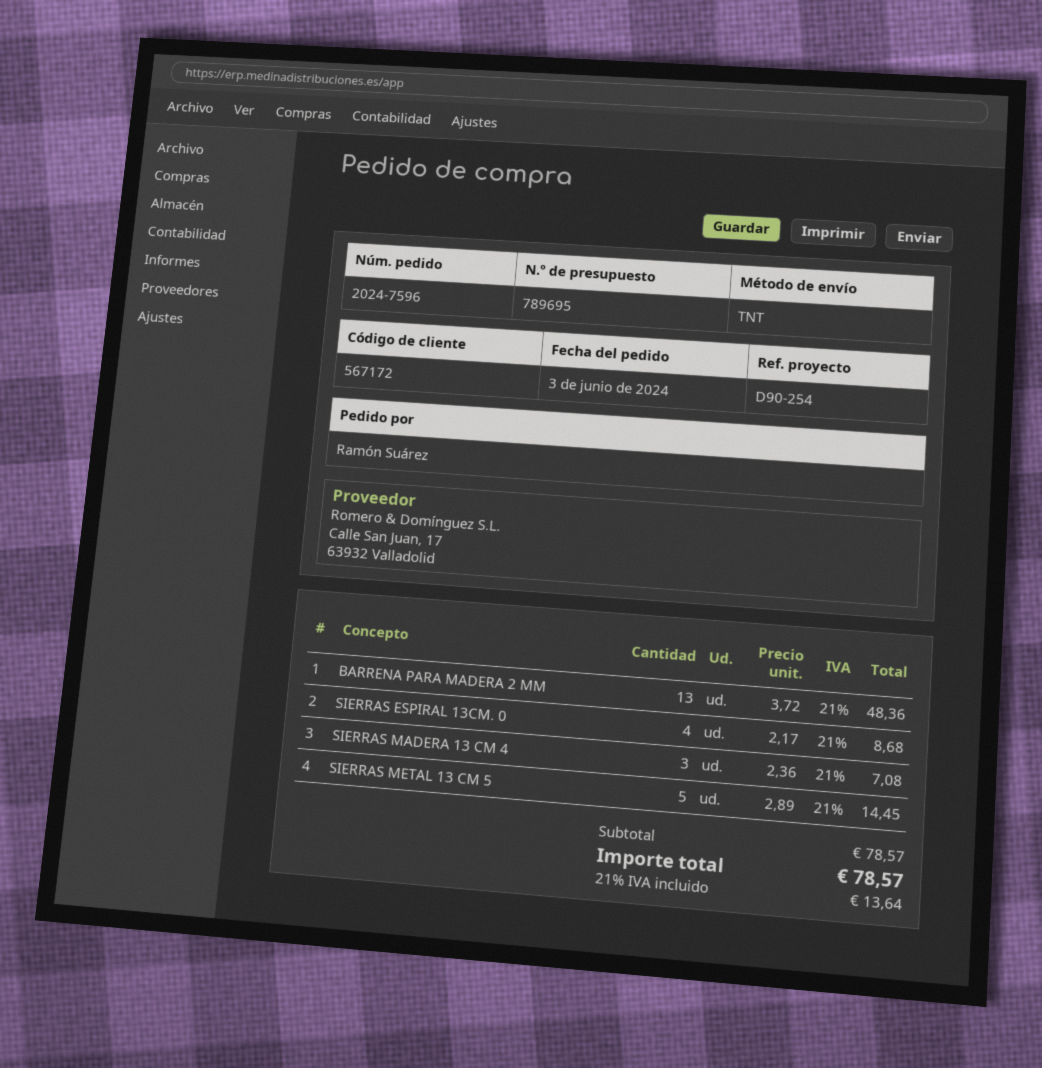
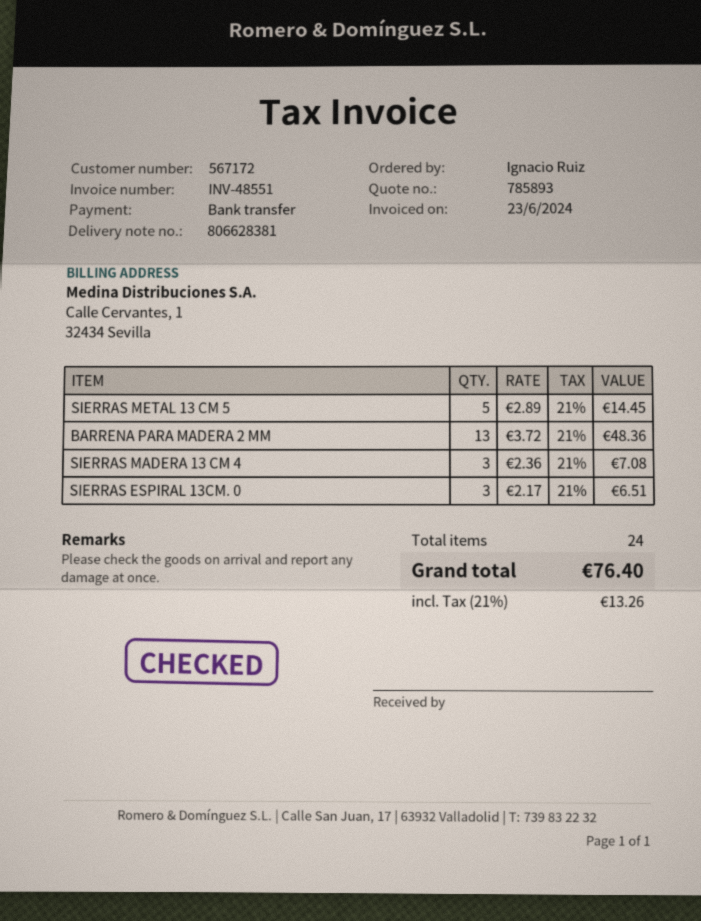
quote number: 789695 -> 785893
ordered by: Ramón Suárez -> Ignacio Ruiz
SIERRAS ESPIRAL 13CM. 0: 4 x 2.17 = 8.68 -> 3 x 2.17 = 6.51
tax: 21% = 13.64 -> 21% = 13.26
total: 78.57 -> 76.40

